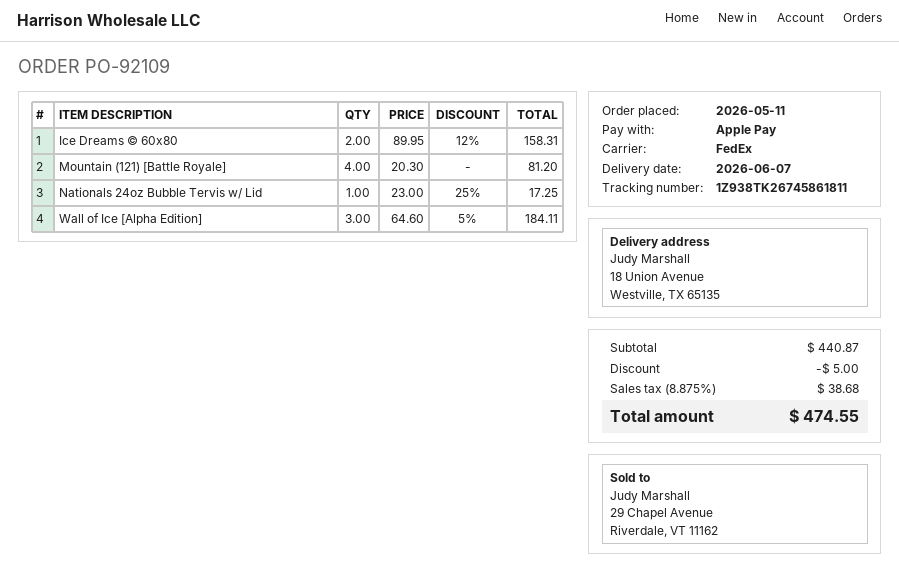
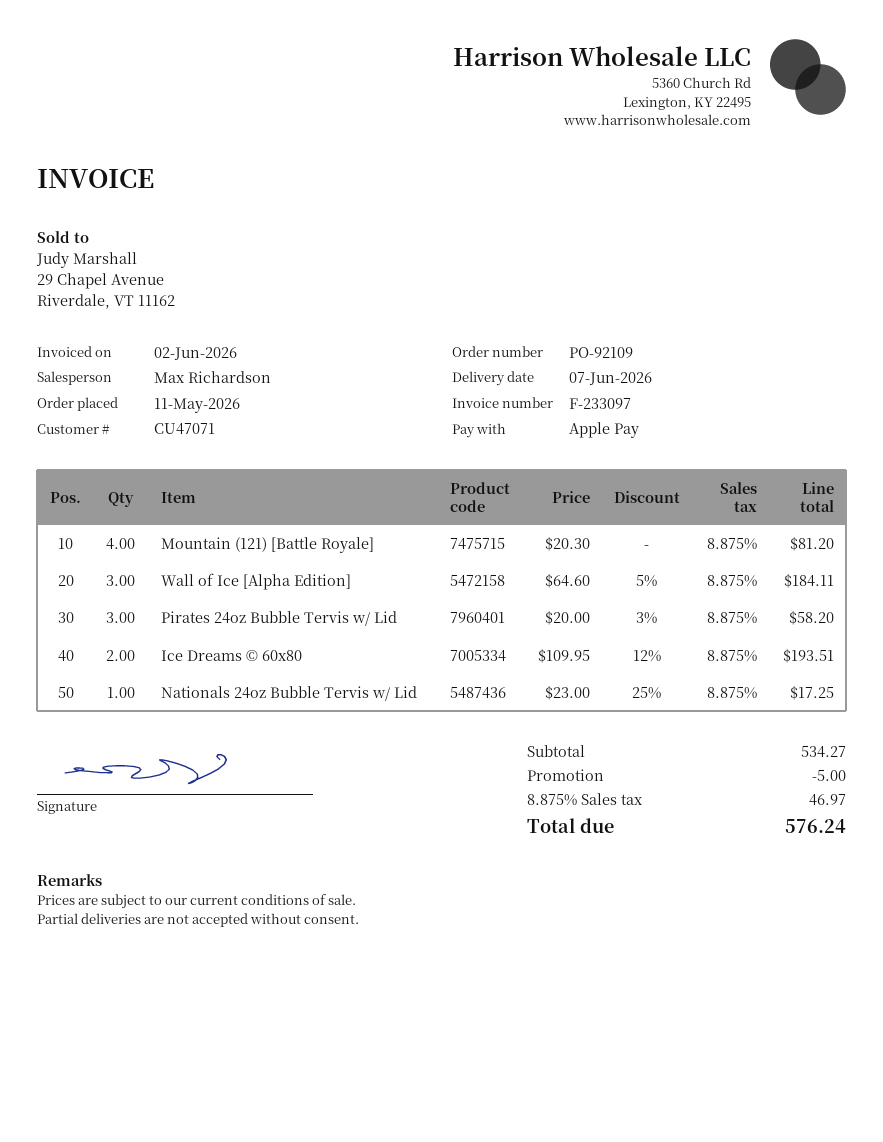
Ice Dreams © 60x80: 2 x 89.95 - 12% = 158.31 -> 2 x 109.95 - 12% = 193.51
Pirates 24oz Bubble Tervis w/ Lid: none -> 3 x 20.00 - 3% = 58.20
subtotal: 440.87 -> 534.27
tax: 8.875% = 38.68 -> 8.875% = 46.97
total: 474.55 -> 576.24

